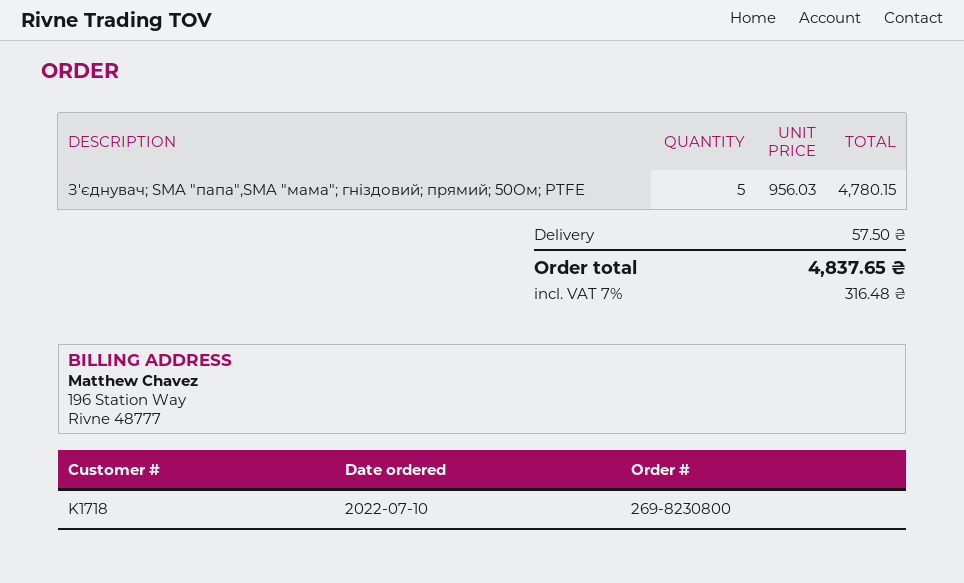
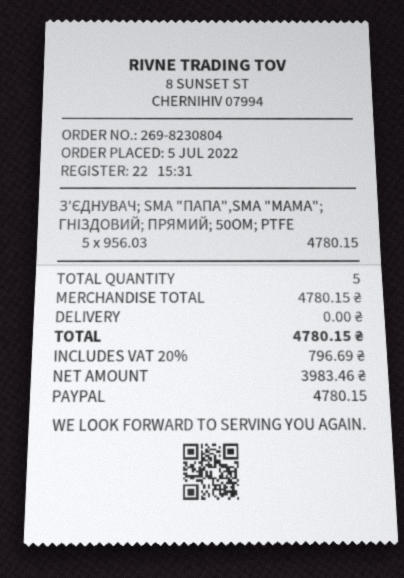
order number: 269-8230800 -> 269-8230804
order date: 2022-07-10 -> 2022-07-05
shipping: 57.50 -> 0.00
tax: 7% = 316.48 -> 20% = 796.69
total: 4837.65 -> 4780.15

